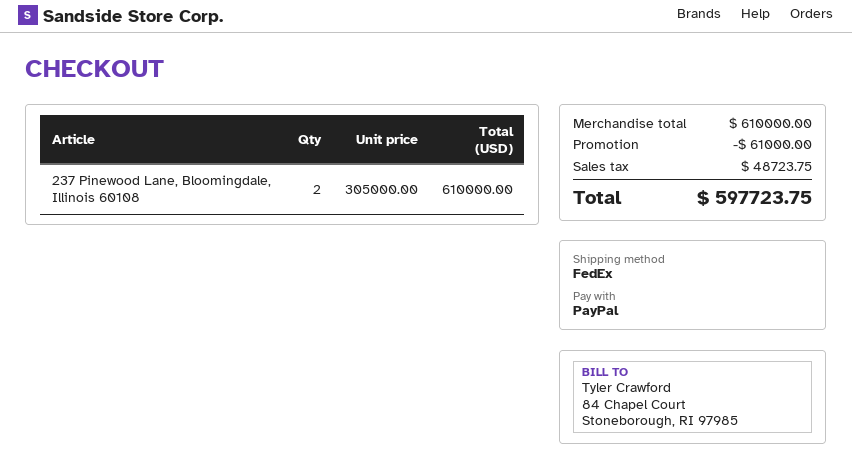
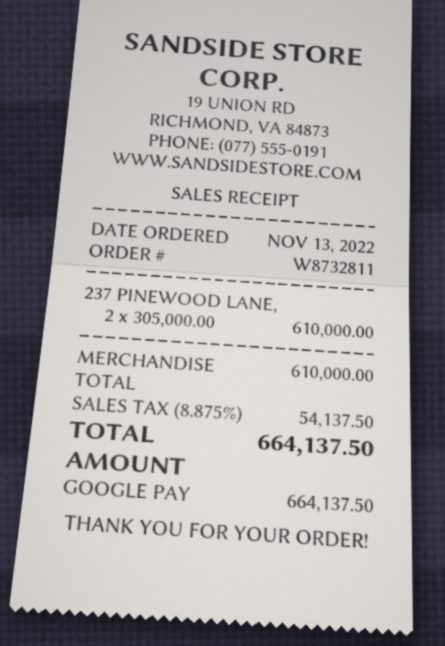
payment method: PayPal -> Google Pay
discount: 61000.00 -> none
tax: 48723.75 -> 54137.50
total: 597723.75 -> 664137.50

